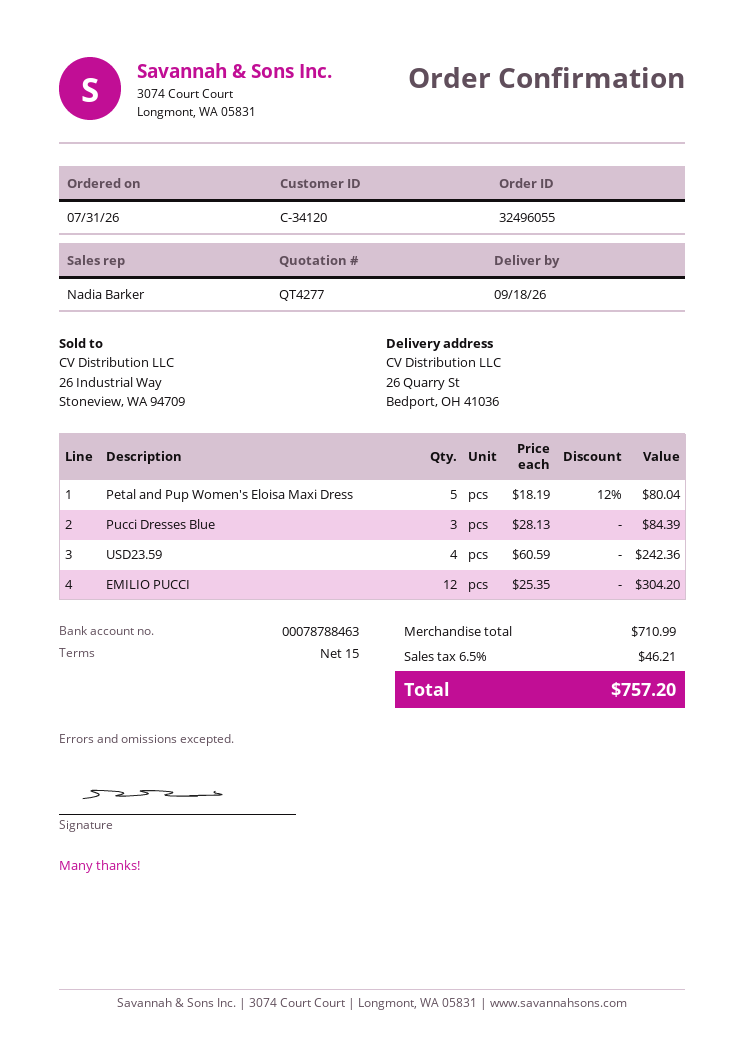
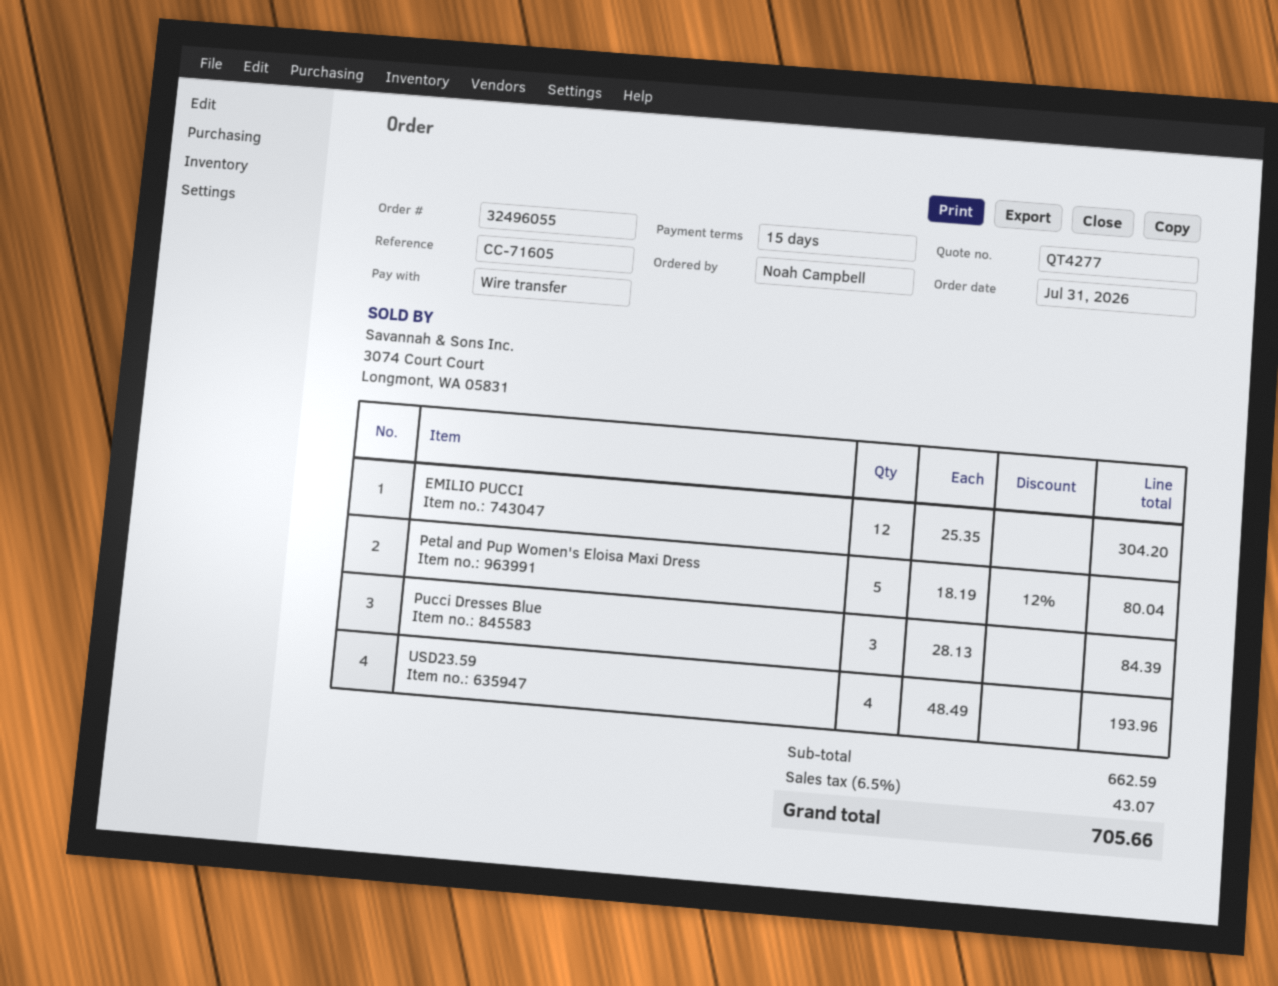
USD23.59: 4 x 60.59 = 242.36 -> 4 x 48.49 = 193.96
subtotal: 710.99 -> 662.59
tax: 6.5% = 46.21 -> 6.5% = 43.07
total: 757.20 -> 705.66

